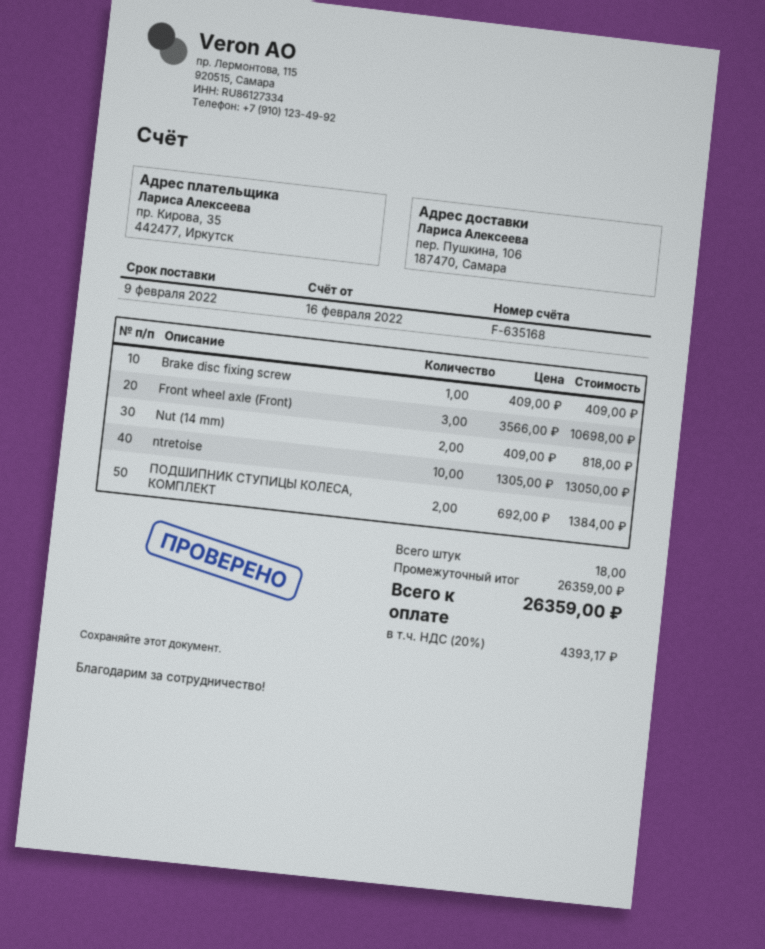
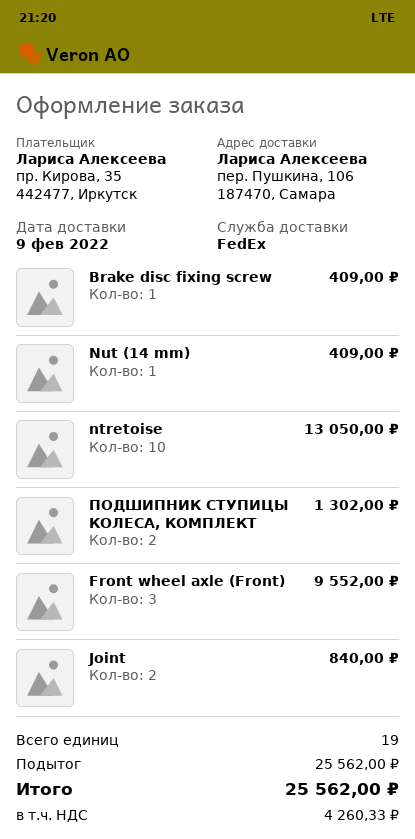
Front wheel axle (Front): 3 for 10698.00 -> 3 for 9552.00
Nut (14 mm): 2 for 818.00 -> 1 for 409.00
ПОДШИПНИК СТУПИЦЫ КОЛЕСА, КОМПЛЕКТ: 2 for 1384.00 -> 2 for 1302.00
Joint: none -> 2 for 840.00
total quantity: 18 -> 19
subtotal: 26359.00 -> 25562.00
tax: 4393.17 -> 4260.33
total: 26359.00 -> 25562.00

